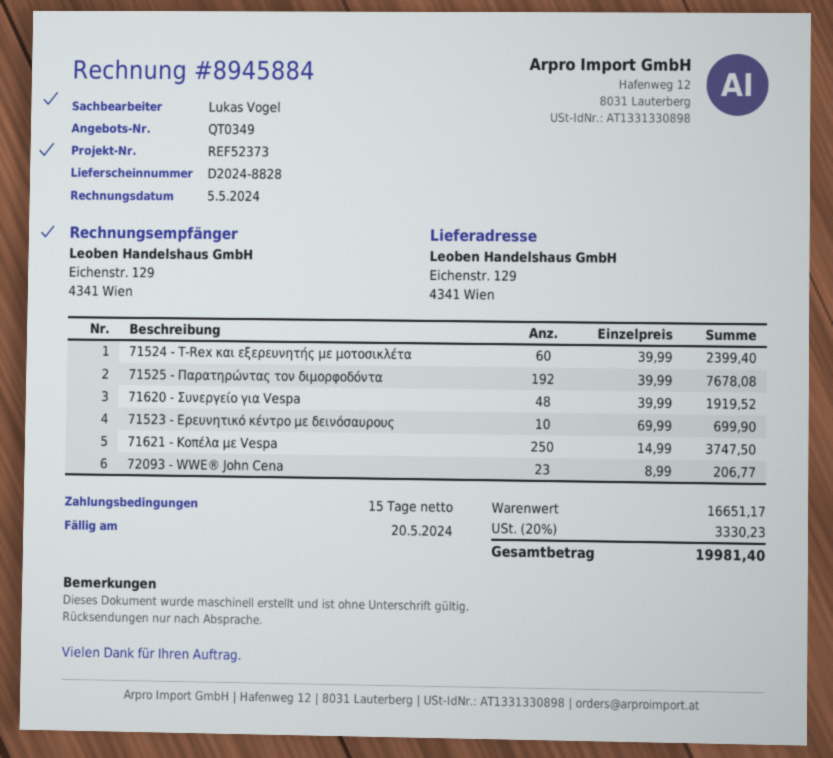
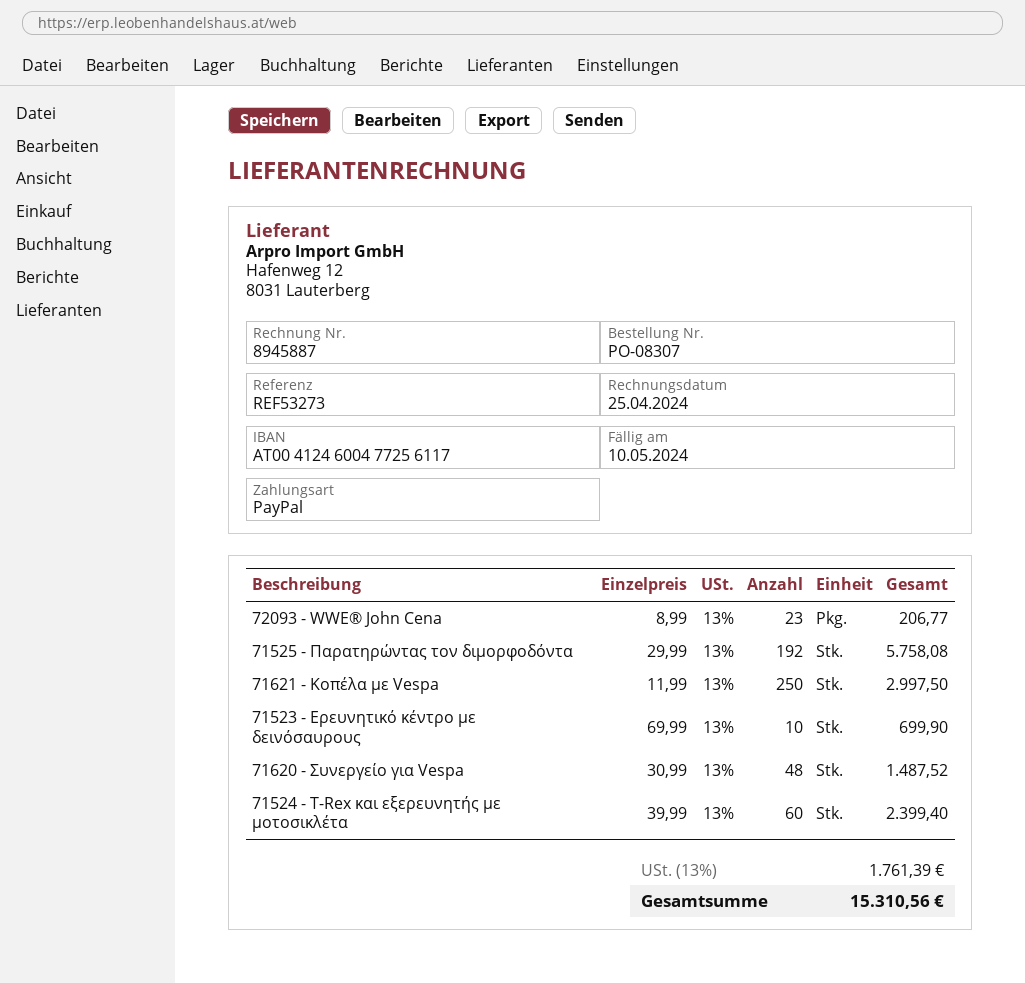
invoice number: 8945884 -> 8945887
invoice date: 2024-05-05 -> 2024-04-25
due date: 2024-05-20 -> 2024-05-10
reference: REF52373 -> REF53273
71525 - Παρατηρώντας τον διμορφοδόντα: 192 x 39.99 = 7678.08 -> 192 x 29.99 = 5758.08
71620 - Συνεργείο για Vespa: 48 x 39.99 = 1919.52 -> 48 x 30.99 = 1487.52
71621 - Κοπέλα με Vespa: 250 x 14.99 = 3747.50 -> 250 x 11.99 = 2997.50
tax: 20% = 3330.23 -> 13% = 1761.39
total: 19981.40 -> 15310.56

